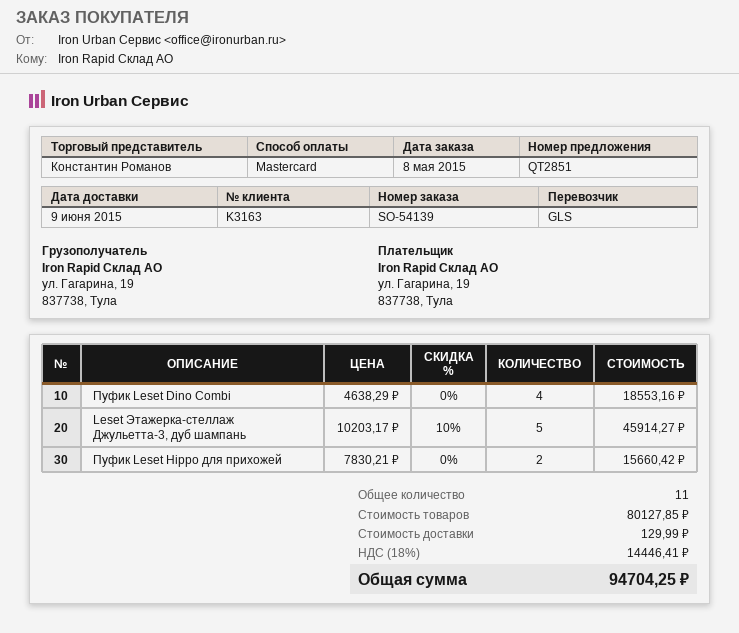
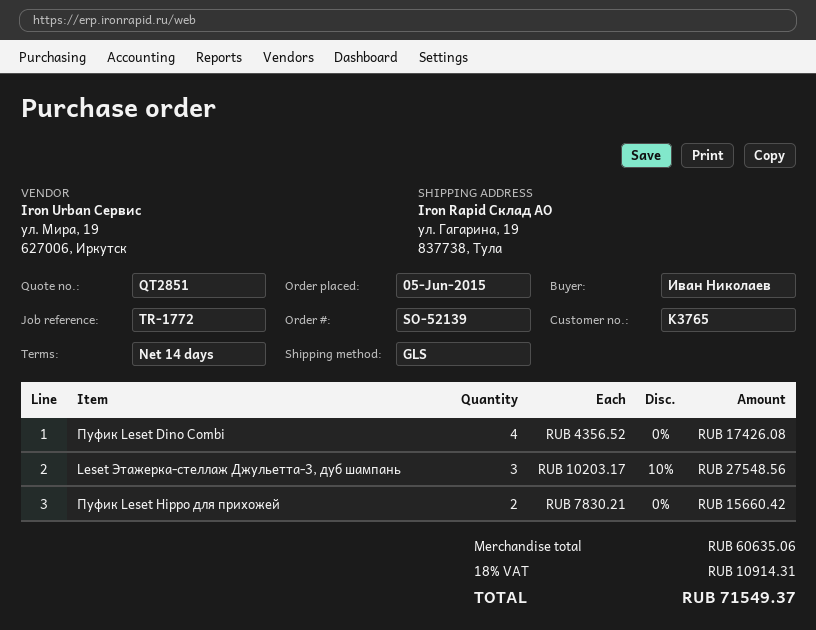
order number: SO-54139 -> SO-52139
order date: 2015-05-08 -> 2015-06-05
customer number: K3163 -> K3765
Пуфик Leset Dino Combi: 4 x 4638.29 = 18553.16 -> 4 x 4356.52 = 17426.08
Leset Этажерка-стеллаж Джульетта-3, дуб шампань: 5 x 10203.17 - 10% = 45914.27 -> 3 x 10203.17 - 10% = 27548.56
subtotal: 80127.85 -> 60635.06
shipping: 129.99 -> none
tax: 18% = 14446.41 -> 18% = 10914.31
total: 94704.25 -> 71549.37

